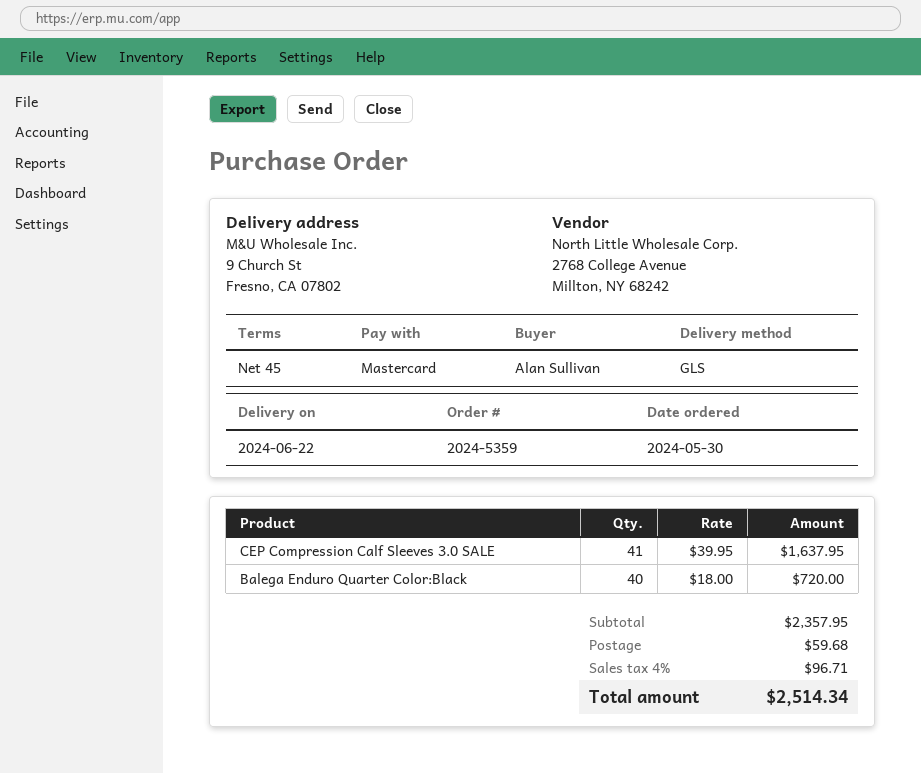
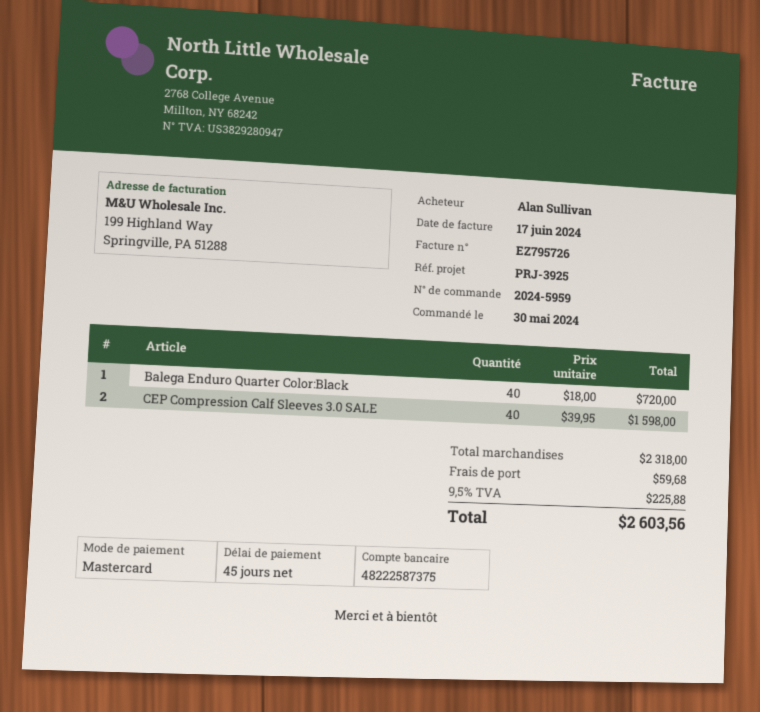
order number: 2024-5359 -> 2024-5959
CEP Compression Calf Sleeves 3.0 SALE: 41 x 39.95 = 1637.95 -> 40 x 39.95 = 1598.00
subtotal: 2357.95 -> 2318.00
tax: 4% = 96.71 -> 9.5% = 225.88
total: 2514.34 -> 2603.56

